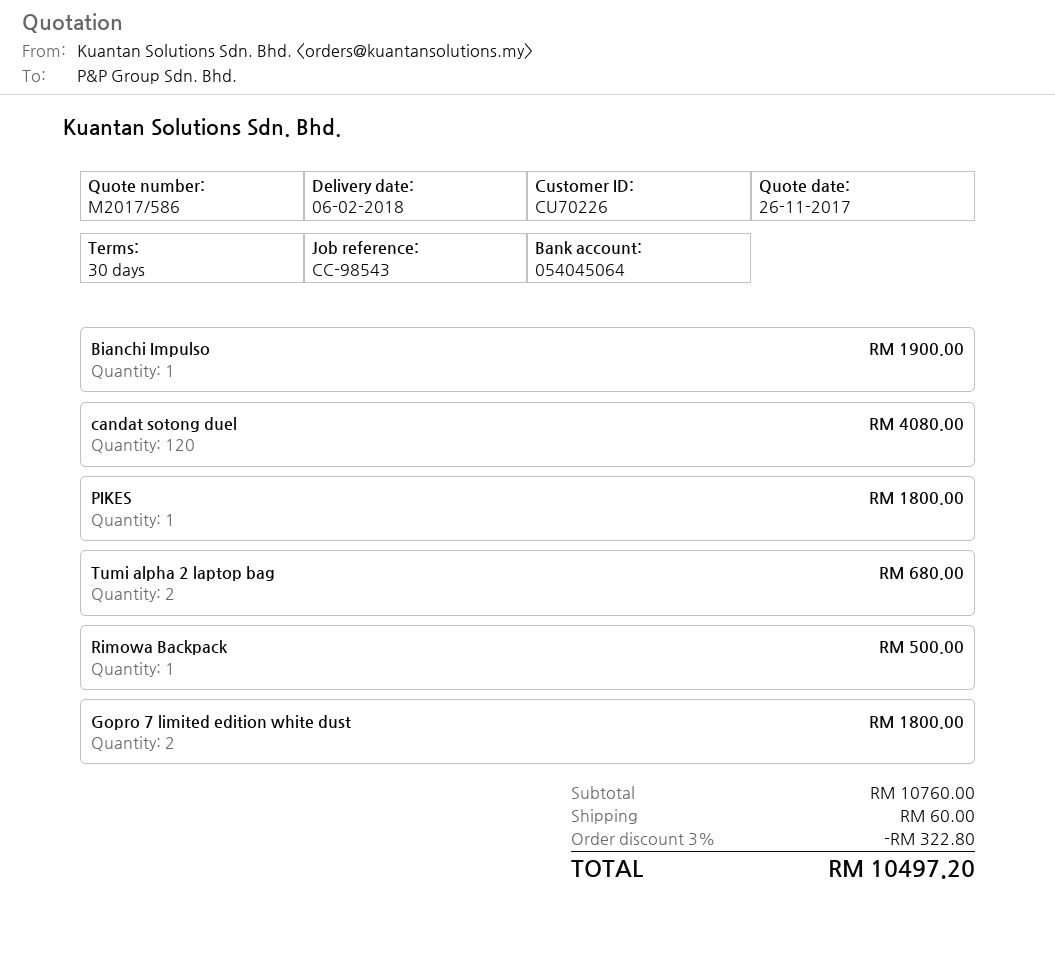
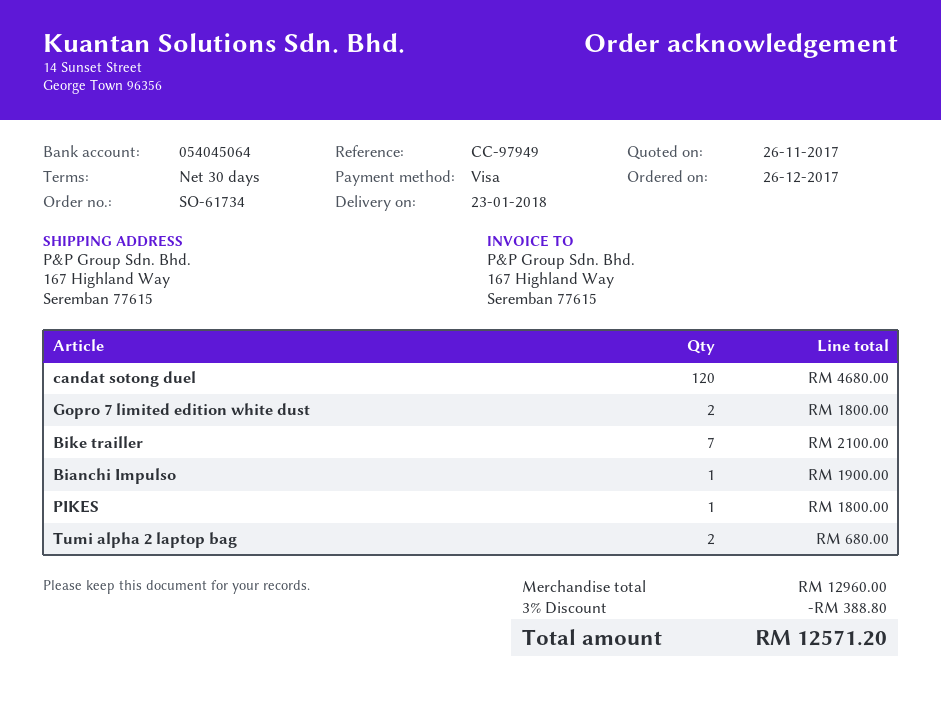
delivery date: 2018-02-06 -> 2018-01-23
reference: CC-98543 -> CC-97949
candat sotong duel: 120 for 4080.00 -> 120 for 4680.00
Rimowa Backpack: 1 for 500.00 -> none
Bike trailler: none -> 7 for 2100.00
subtotal: 10760.00 -> 12960.00
discount: 3% = 322.80 -> 3% = 388.80
shipping: 60.00 -> none
total: 10497.20 -> 12571.20

